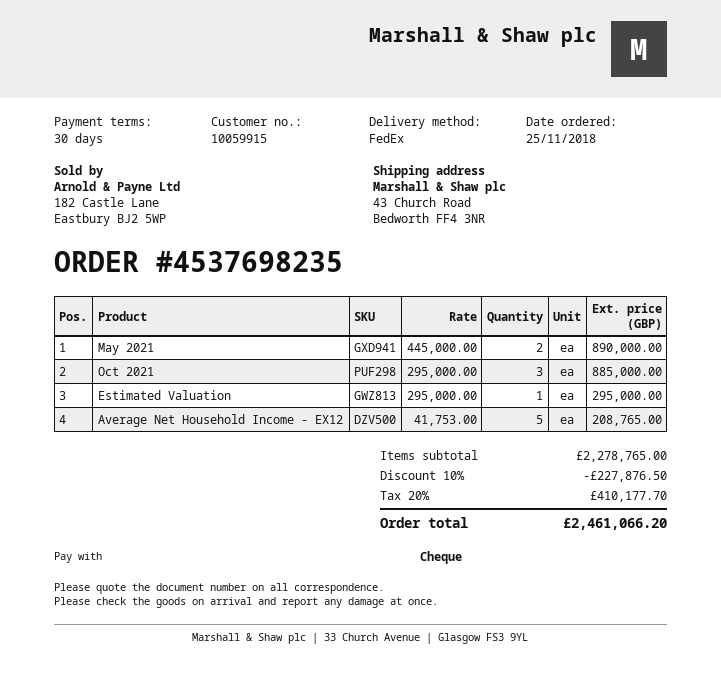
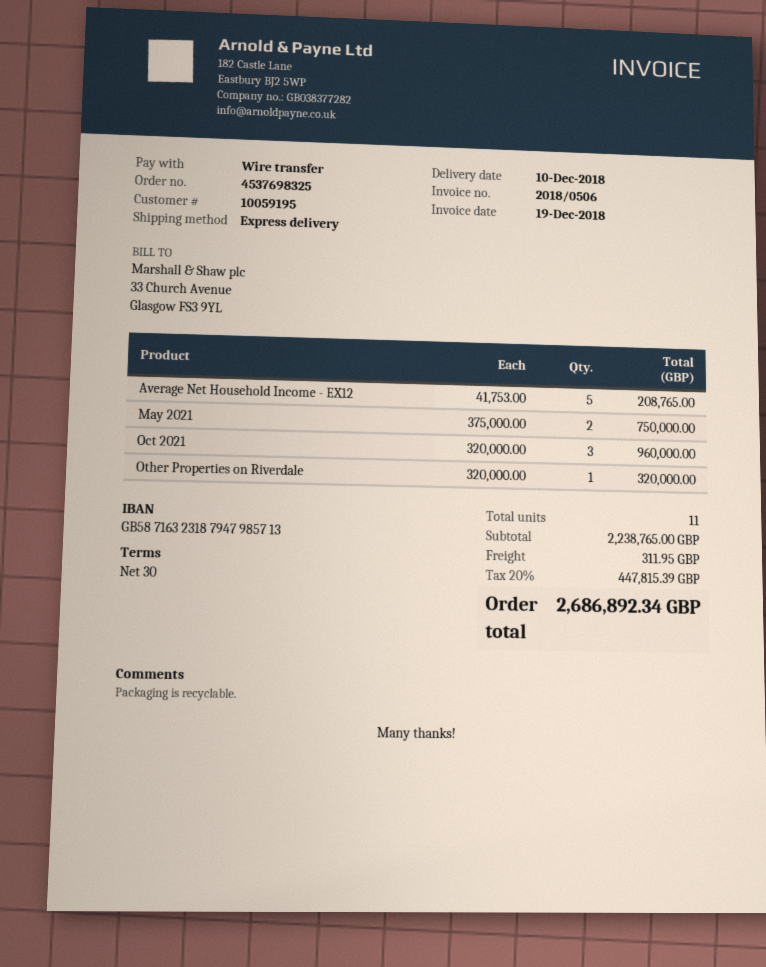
order number: 4537698235 -> 4537698325
customer number: 10059915 -> 10059195
payment method: cheque -> bank transfer
shipping method: FedEx -> express
May 2021: 2 x 445000.00 = 890000.00 -> 2 x 375000.00 = 750000.00
Oct 2021: 3 x 295000.00 = 885000.00 -> 3 x 320000.00 = 960000.00
Estimated Valuation: 1 x 295000.00 = 295000.00 -> none
Other Properties on Riverdale: none -> 1 x 320000.00 = 320000.00
subtotal: 2278765.00 -> 2238765.00
discount: 10% = 227876.50 -> none
shipping: none -> 311.95
tax: 20% = 410177.70 -> 20% = 447815.39
total: 2461066.20 -> 2686892.34

